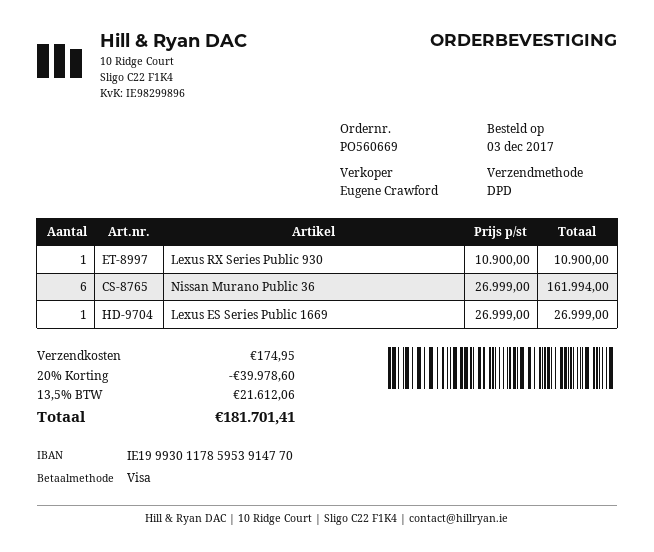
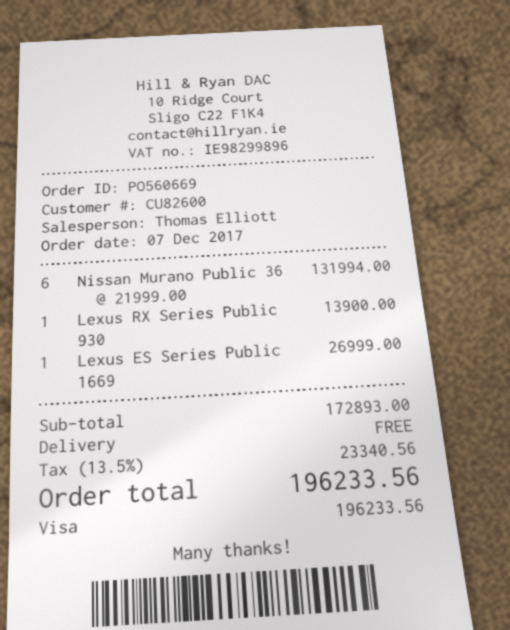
order date: 2017-12-03 -> 2017-12-07
sales rep: Eugene Crawford -> Thomas Elliott
Lexus RX Series Public 930: 1 x 10900.00 = 10900.00 -> 1 x 13900.00 = 13900.00
Nissan Murano Public 36: 6 x 26999.00 = 161994.00 -> 6 x 21999.00 = 131994.00
discount: 20% = 39978.60 -> none
shipping: 174.95 -> 0.00
tax: 13.5% = 21612.06 -> 13.5% = 23340.56
total: 181701.41 -> 196233.56

